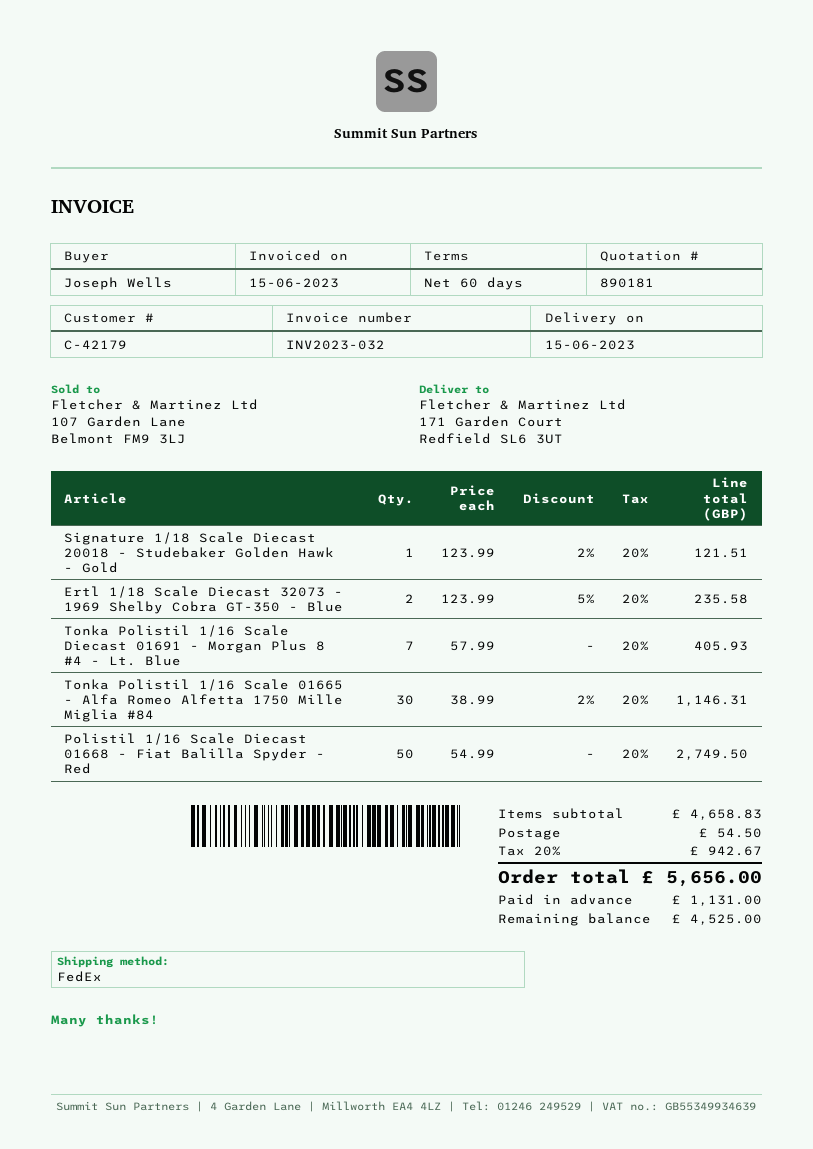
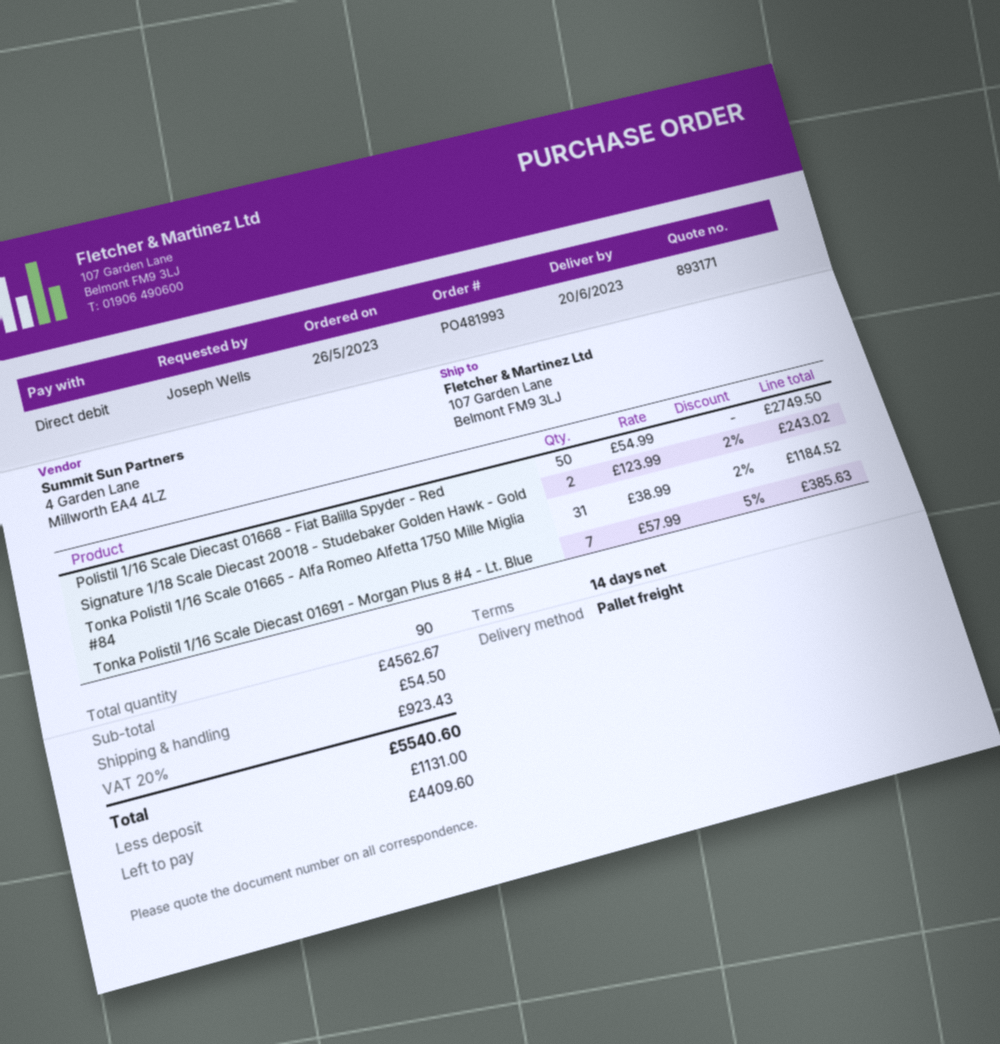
quote number: 890181 -> 893171
delivery date: 2023-06-15 -> 2023-06-20
payment terms: 60 days -> 14 days
shipping method: FedEx -> pallet freight
ship to: 171 Garden Court, Redfield SL6 3UT -> 107 Garden Lane, Belmont FM9 3LJ
Signature 1/18 Scale Diecast 20018 - Studebaker Golden Hawk - Gold: 1 x 123.99 - 2% = 121.51 -> 2 x 123.99 - 2% = 243.02
Ertl 1/18 Scale Diecast 32073 - 1969 Shelby Cobra GT-350 - Blue: 2 x 123.99 - 5% = 235.58 -> none
Tonka Polistil 1/16 Scale Diecast 01691 - Morgan Plus 8 #4 - Lt. Blue: 7 x 57.99 = 405.93 -> 7 x 57.99 - 5% = 385.63
Tonka Polistil 1/16 Scale 01665 - Alfa Romeo Alfetta 1750 Mille Miglia #84: 30 x 38.99 - 2% = 1146.31 -> 31 x 38.99 - 2% = 1184.52
subtotal: 4658.83 -> 4562.67
tax: 20% = 942.67 -> 20% = 923.43
total: 5656.00 -> 5540.60
balance: 4525.00 -> 4409.60

